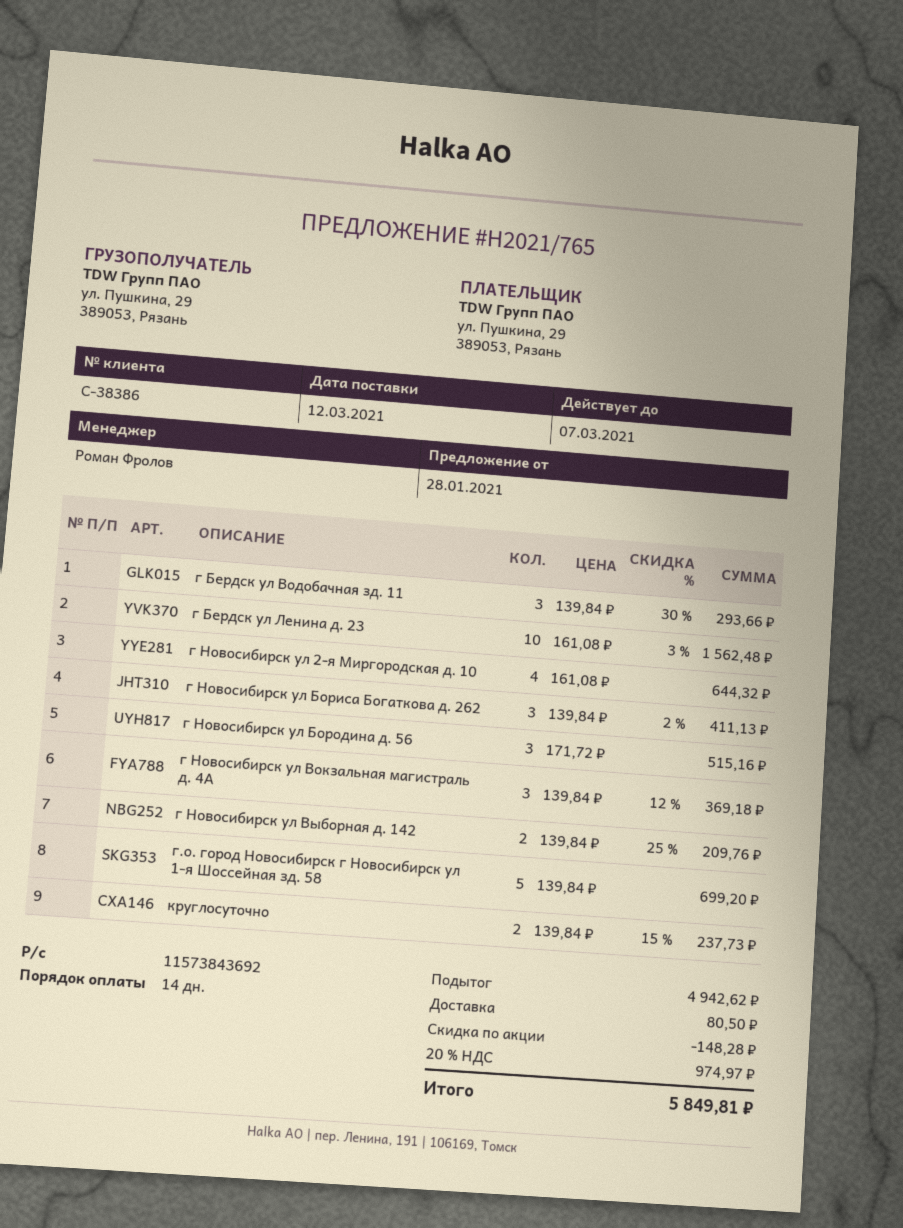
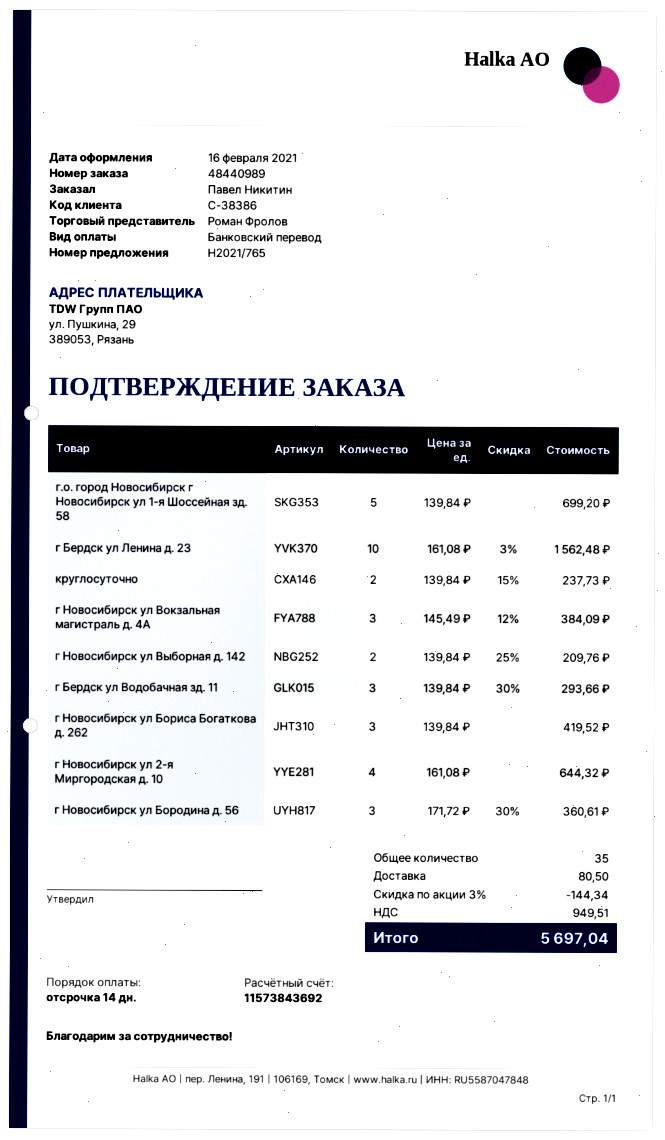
г Новосибирск ул Бориса Богаткова д. 262: 3 x 139.84 - 2% = 411.13 -> 3 x 139.84 = 419.52
г Новосибирск ул Бородина д. 56: 3 x 171.72 = 515.16 -> 3 x 171.72 - 30% = 360.61
г Новосибирск ул Вокзальная магистраль д. 4А: 3 x 139.84 - 12% = 369.18 -> 3 x 145.49 - 12% = 384.09
discount: 148.28 -> 144.34
tax: 974.97 -> 949.51
total: 5849.81 -> 5697.04

